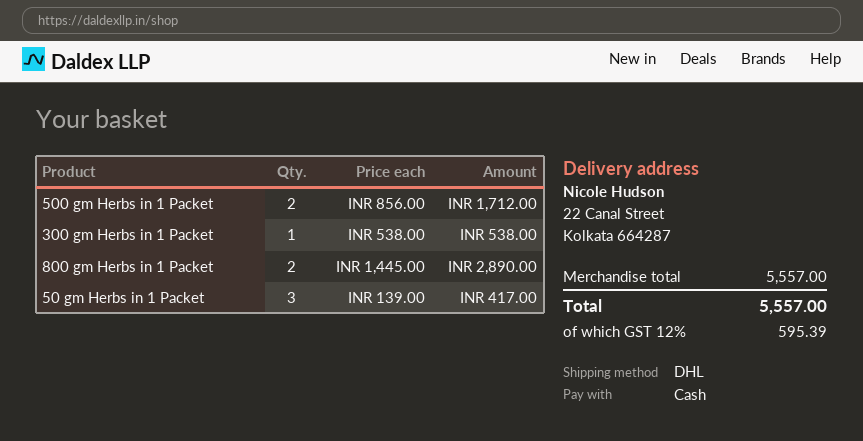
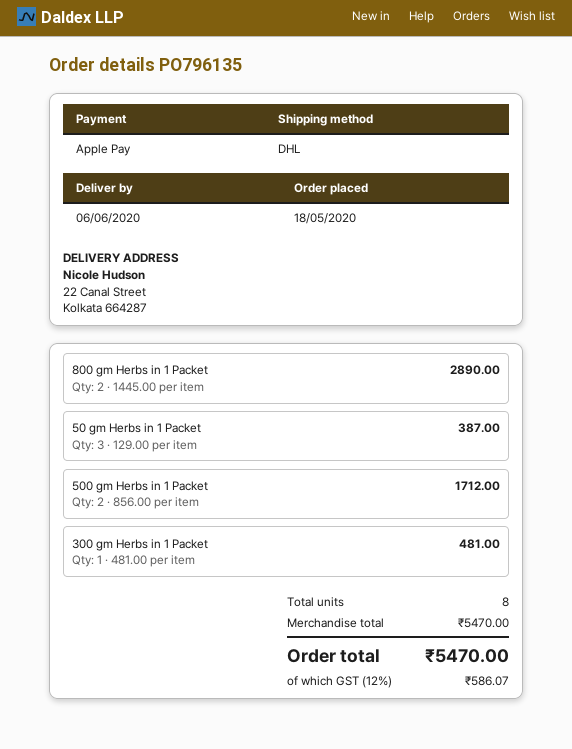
payment method: cash -> Apple Pay
300 gm Herbs in 1 Packet: 1 x 538.00 = 538.00 -> 1 x 481.00 = 481.00
50 gm Herbs in 1 Packet: 3 x 139.00 = 417.00 -> 3 x 129.00 = 387.00
subtotal: 5557.00 -> 5470.00
tax: 12% = 595.39 -> 12% = 586.07
total: 5557.00 -> 5470.00

